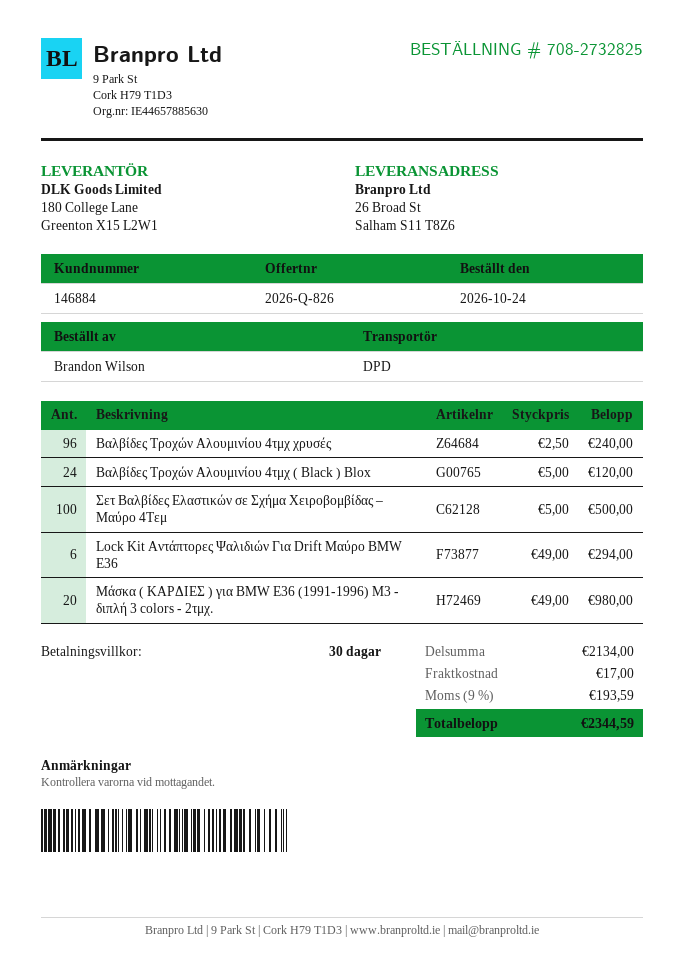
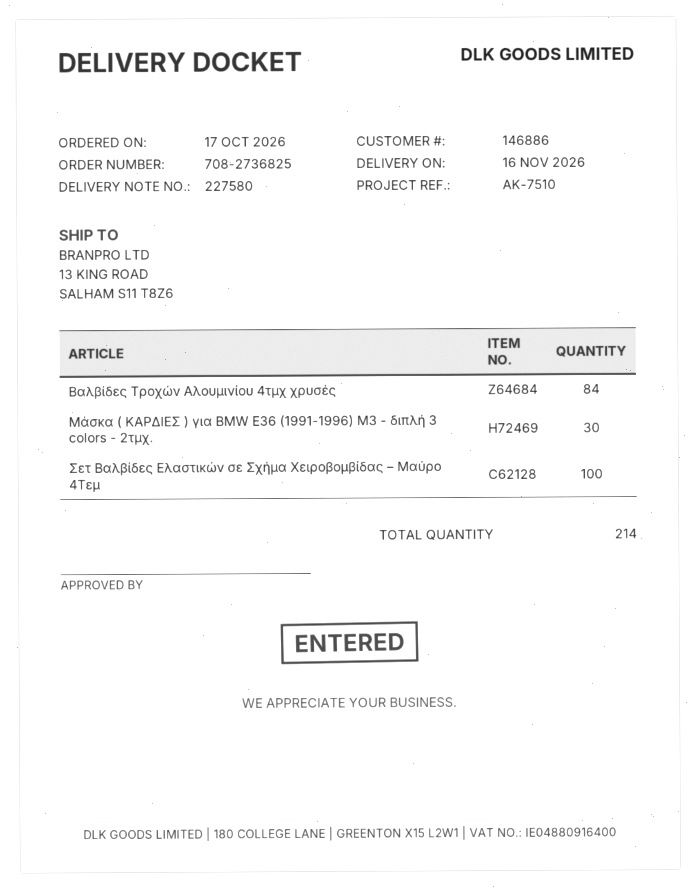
order number: 708-2732825 -> 708-2736825
order date: 2026-10-24 -> 2026-10-17
customer number: 146884 -> 146886
ship to: 26 Broad St, Salham S11 T8Z6 -> 13 KING ROAD, SALHAM S11 T8Z6
Βαλβίδες Τροχών Αλουμινίου 4τμχ χρυσές: 96 -> 84
Βαλβίδες Τροχών Αλουμινίου 4τμχ ( Black ) Blox: 24 -> none
Lock Kit Αντάπτορες Ψαλιδιών Για Drift Μαύρο BMW E36: 6 -> none
Μάσκα ( ΚΑΡΔΙΕΣ ) για BMW E36 (1991-1996) M3 - διπλή 3 colors - 2τμχ.: 20 -> 30

